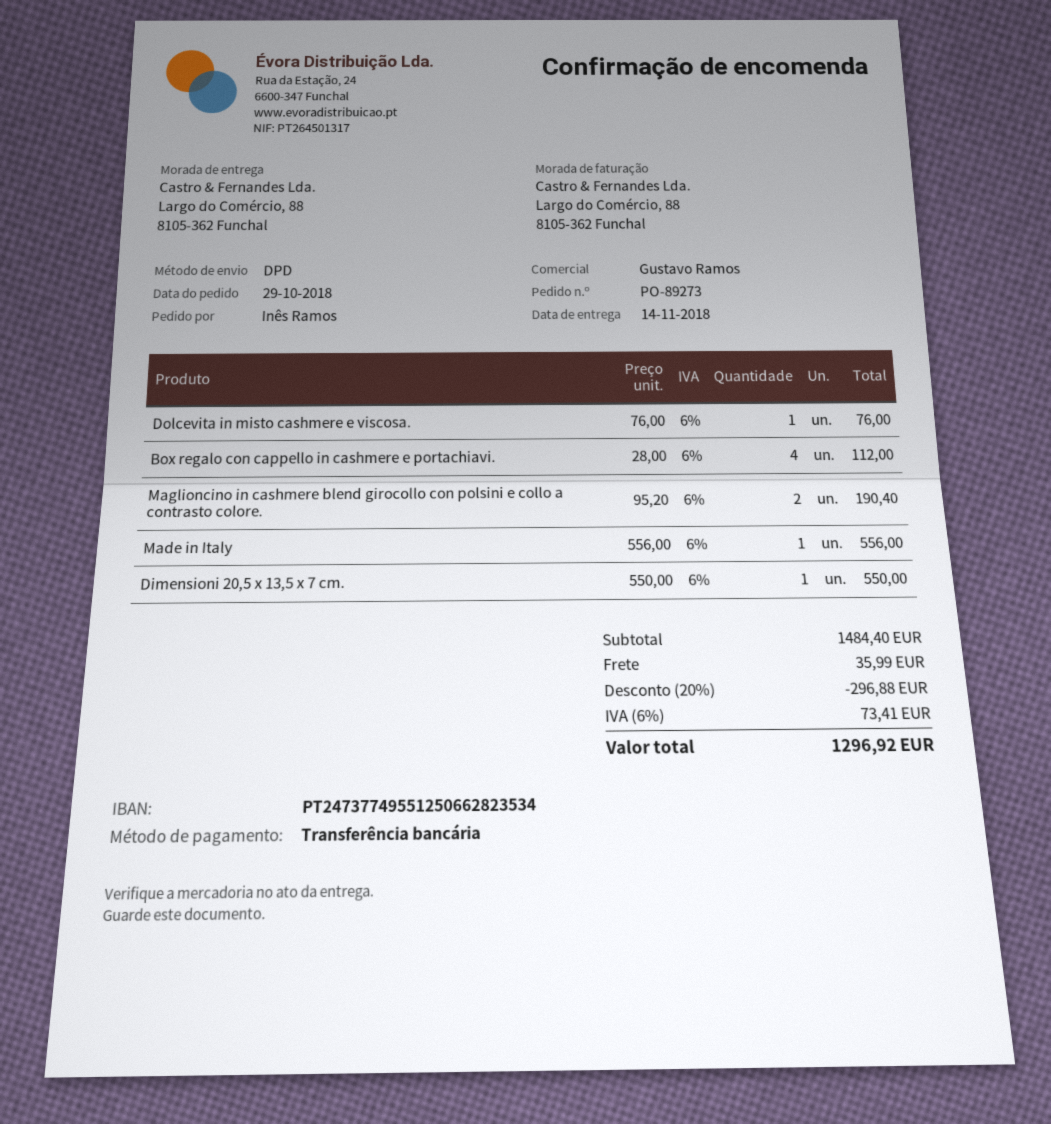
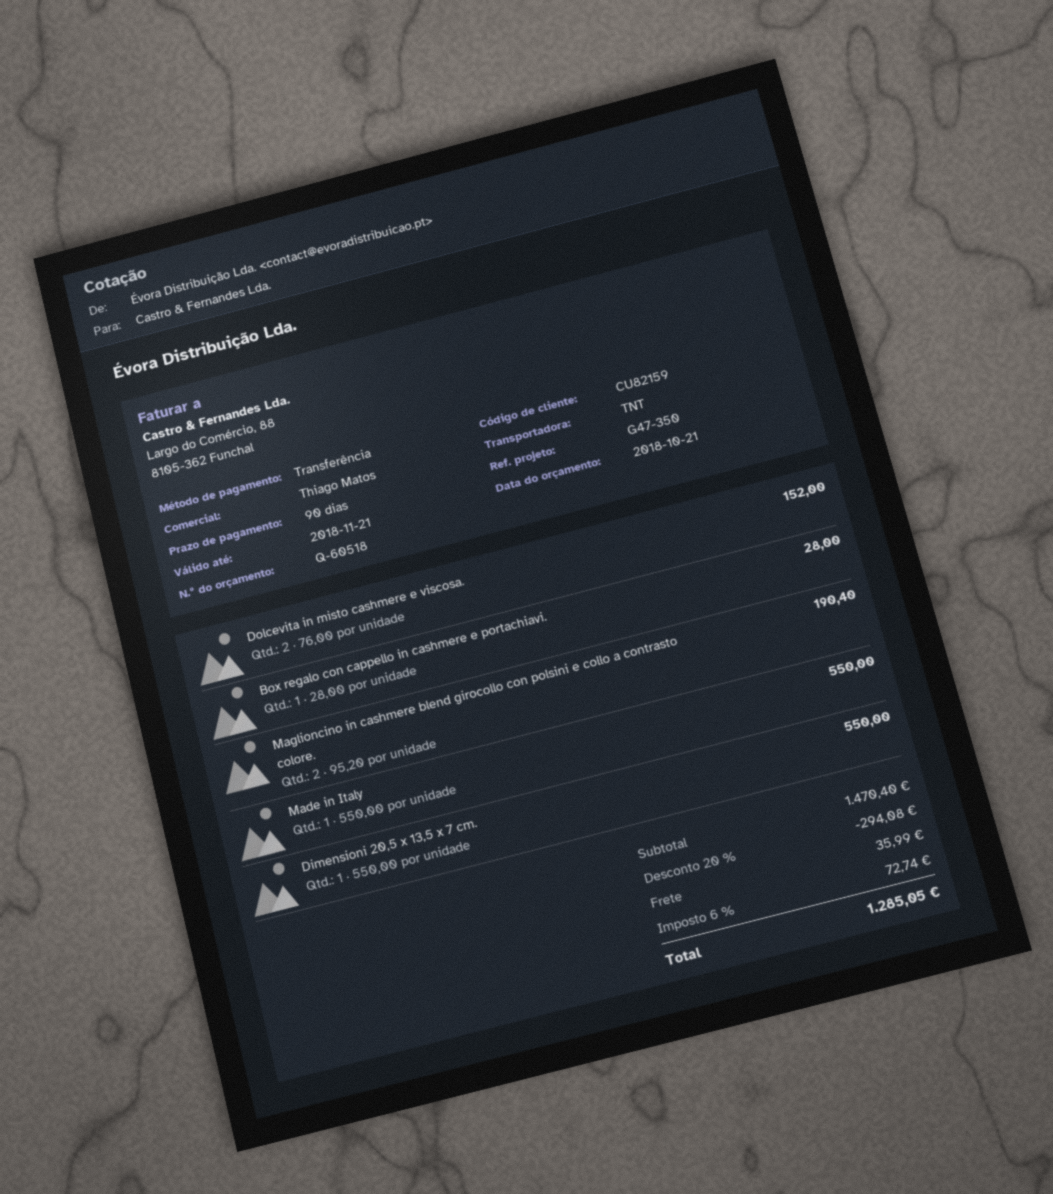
sales rep: Gustavo Ramos -> Thiago Matos
shipping method: DPD -> TNT
Dolcevita in misto cashmere e viscosa.: 1 x 76.00 = 76.00 -> 2 x 76.00 = 152.00
Box regalo con cappello in cashmere e portachiavi.: 4 x 28.00 = 112.00 -> 1 x 28.00 = 28.00
Made in Italy: 1 x 556.00 = 556.00 -> 1 x 550.00 = 550.00
subtotal: 1484.40 -> 1470.40
discount: 20% = 296.88 -> 20% = 294.08
tax: 6% = 73.41 -> 6% = 72.74
total: 1296.92 -> 1285.05

